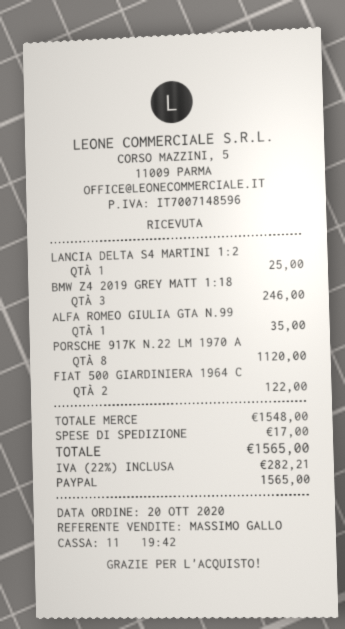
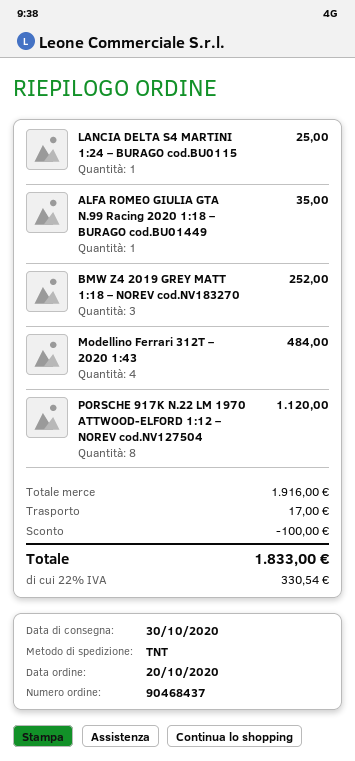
BMW Z4 2019 GREY MATT 1:18: 3 for 246.00 -> 3 for 252.00
FIAT 500 GIARDINIERA 1964 C: 2 for 122.00 -> none
Modellino Ferrari 312T – 2020 1:43: none -> 4 for 484.00
subtotal: 1548.00 -> 1916.00
discount: none -> 100.00
tax: 22% = 282.21 -> 22% = 330.54
total: 1565.00 -> 1833.00

